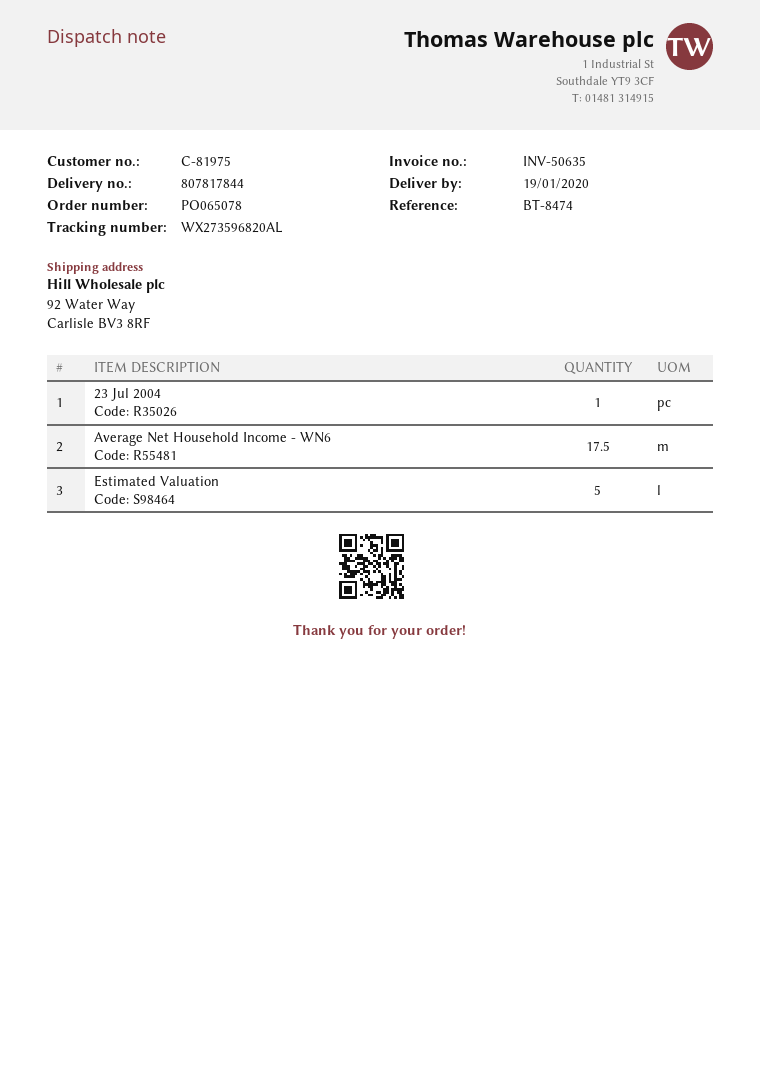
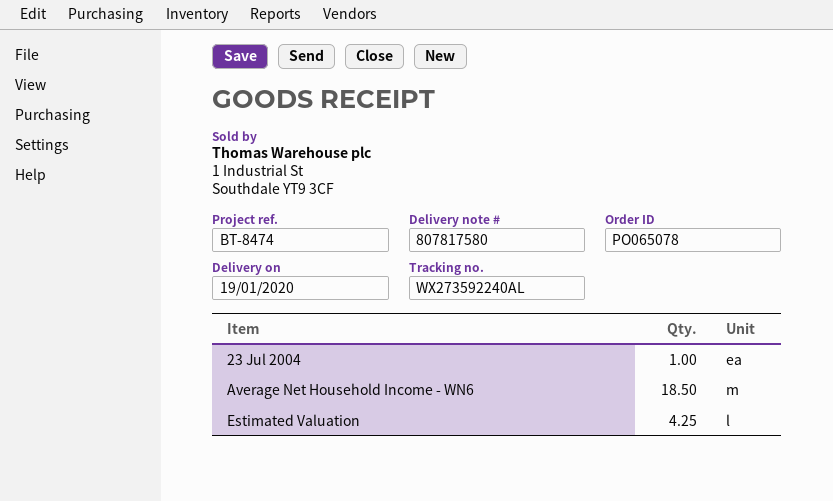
delivery note number: 807817844 -> 807817580
tracking number: WX273596820AL -> WX273592240AL
Average Net Household Income - WN6: 17.5 -> 18.5
Estimated Valuation: 5 -> 4.25

